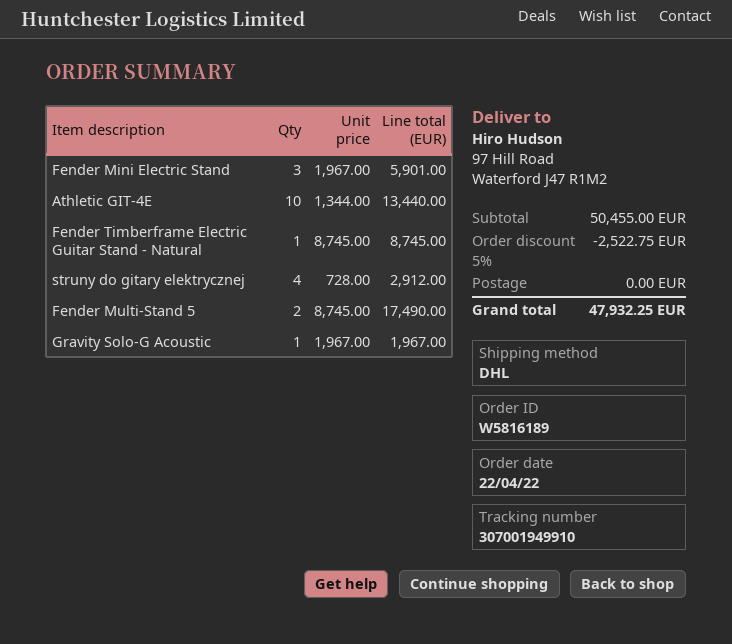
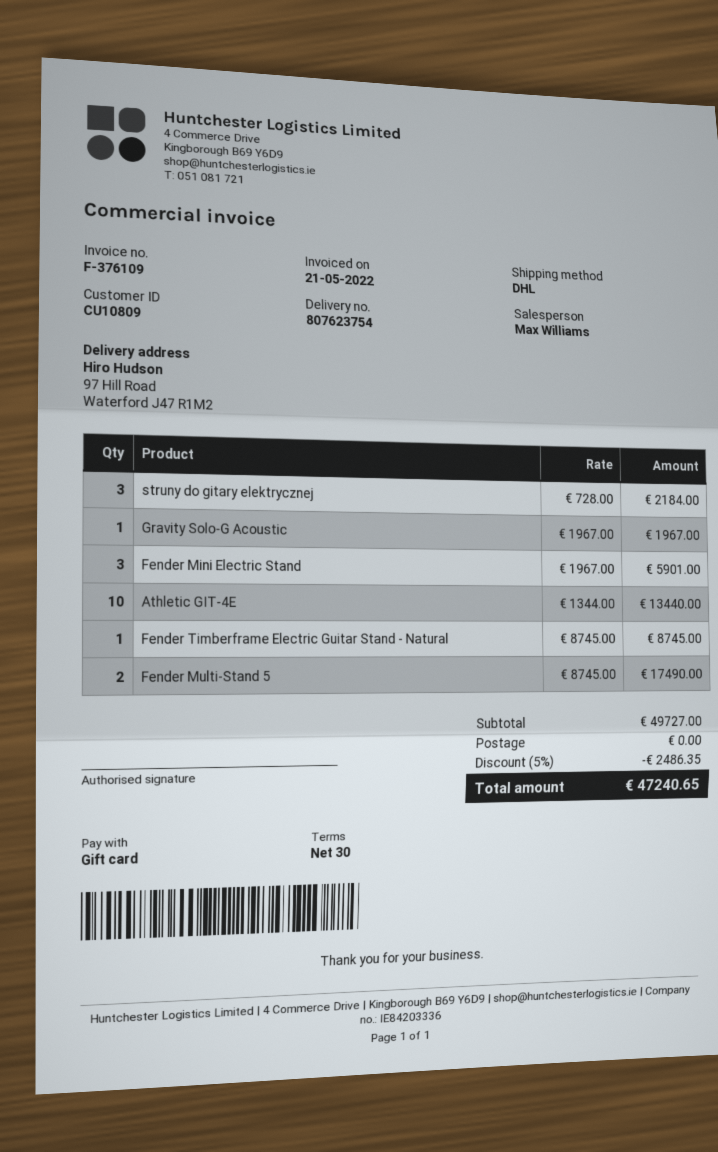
struny do gitary elektrycznej: 4 x 728.00 = 2912.00 -> 3 x 728.00 = 2184.00
subtotal: 50455.00 -> 49727.00
discount: 5% = 2522.75 -> 5% = 2486.35
total: 47932.25 -> 47240.65

